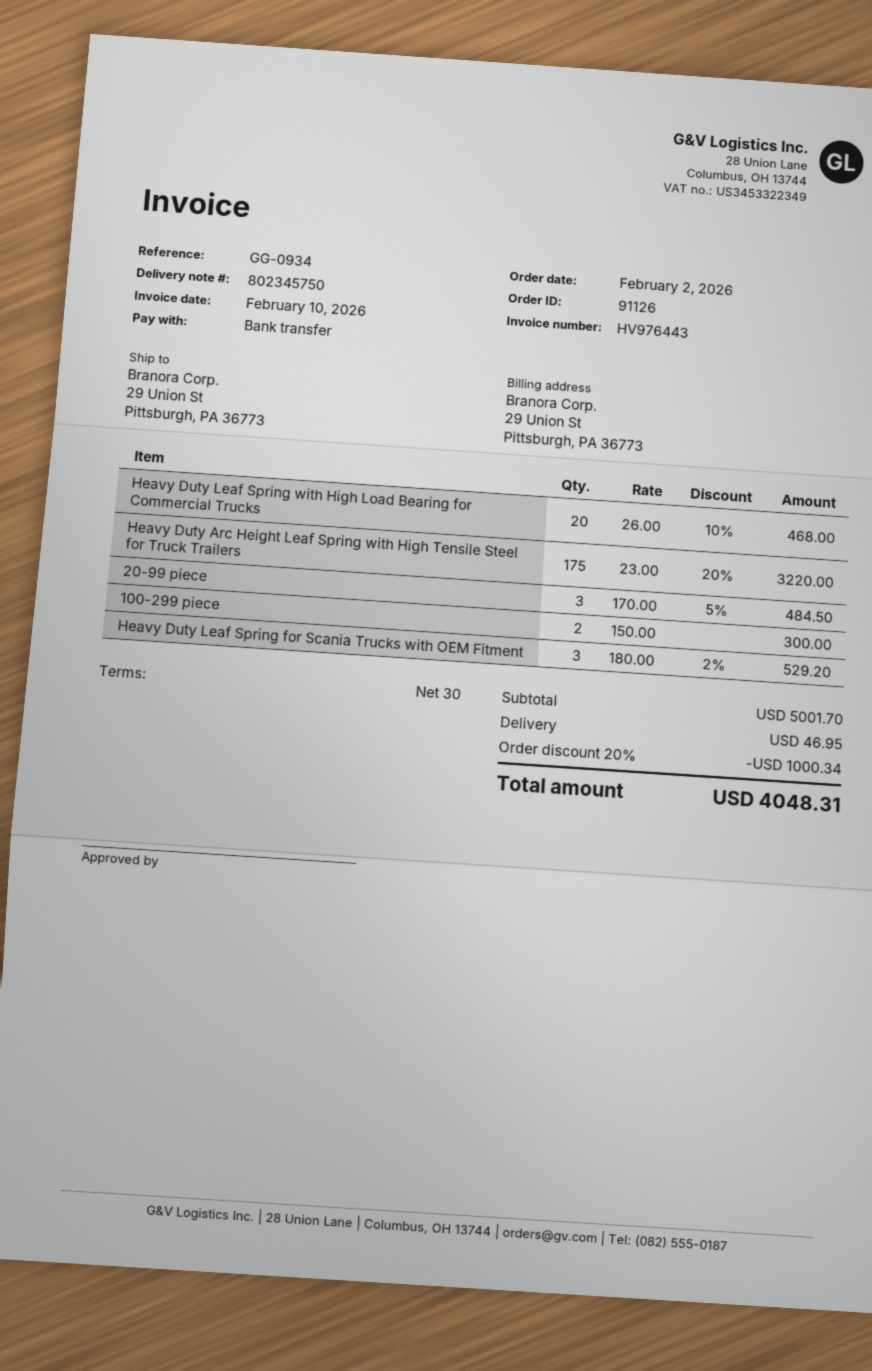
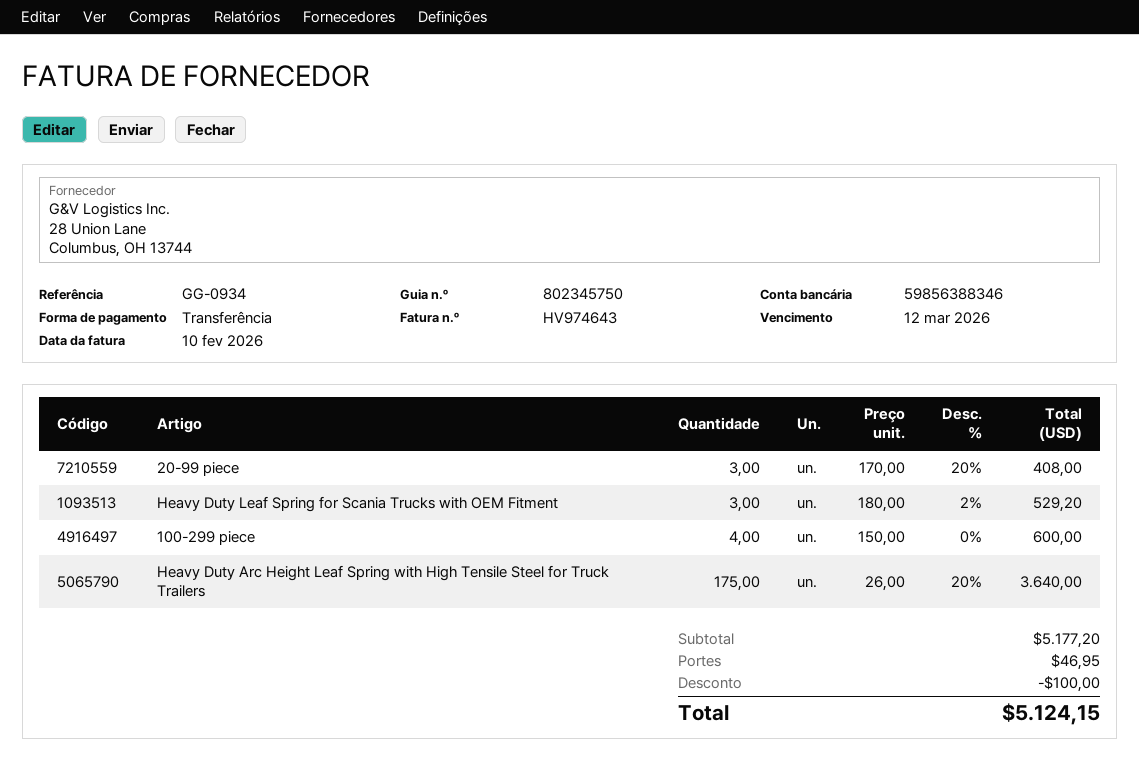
invoice number: HV976443 -> HV974643
Heavy Duty Leaf Spring with High Load Bearing for Commercial Trucks: 20 x 26.00 - 10% = 468.00 -> none
Heavy Duty Arc Height Leaf Spring with High Tensile Steel for Truck Trailers: 175 x 23.00 - 20% = 3220.00 -> 175 x 26.00 - 20% = 3640.00
20-99 piece: 3 x 170.00 - 5% = 484.50 -> 3 x 170.00 - 20% = 408.00
100-299 piece: 2 x 150.00 = 300.00 -> 4 x 150.00 = 600.00
subtotal: 5001.70 -> 5177.20
discount: 1000.34 -> 100.00
total: 4048.31 -> 5124.15

